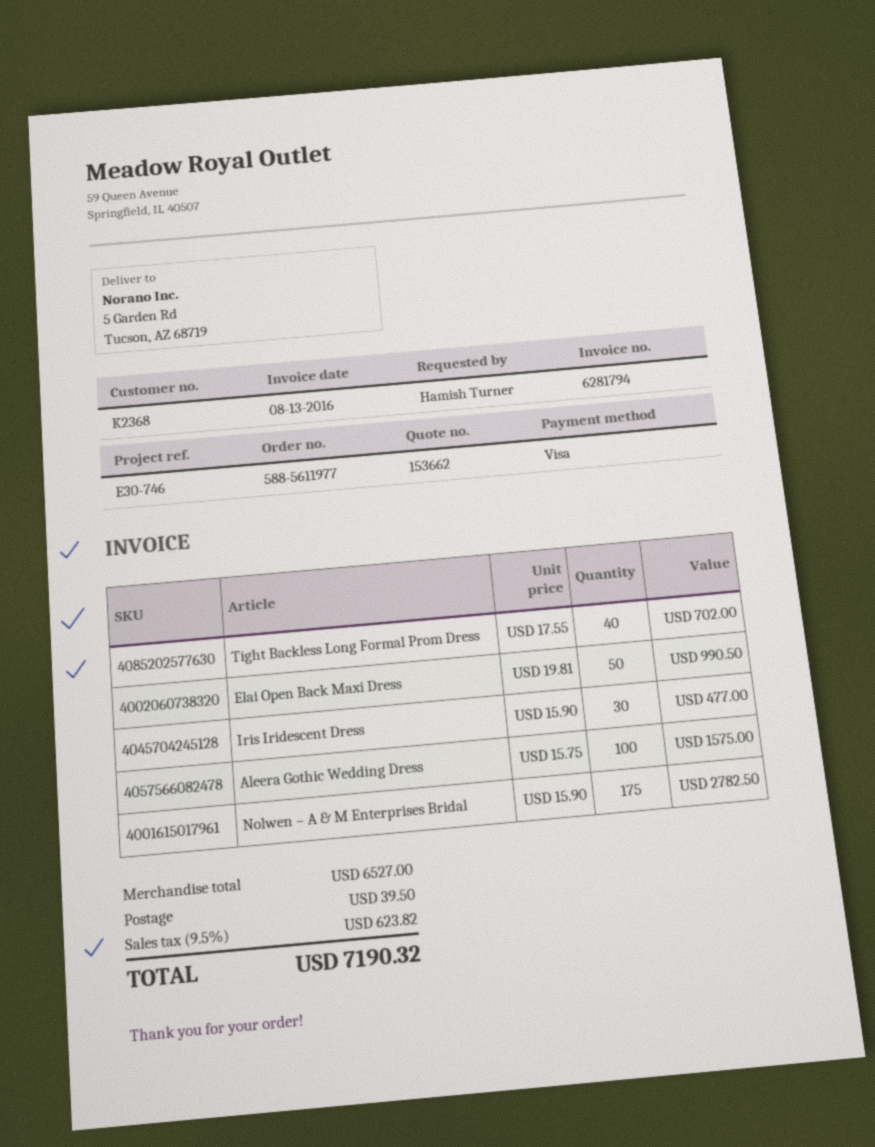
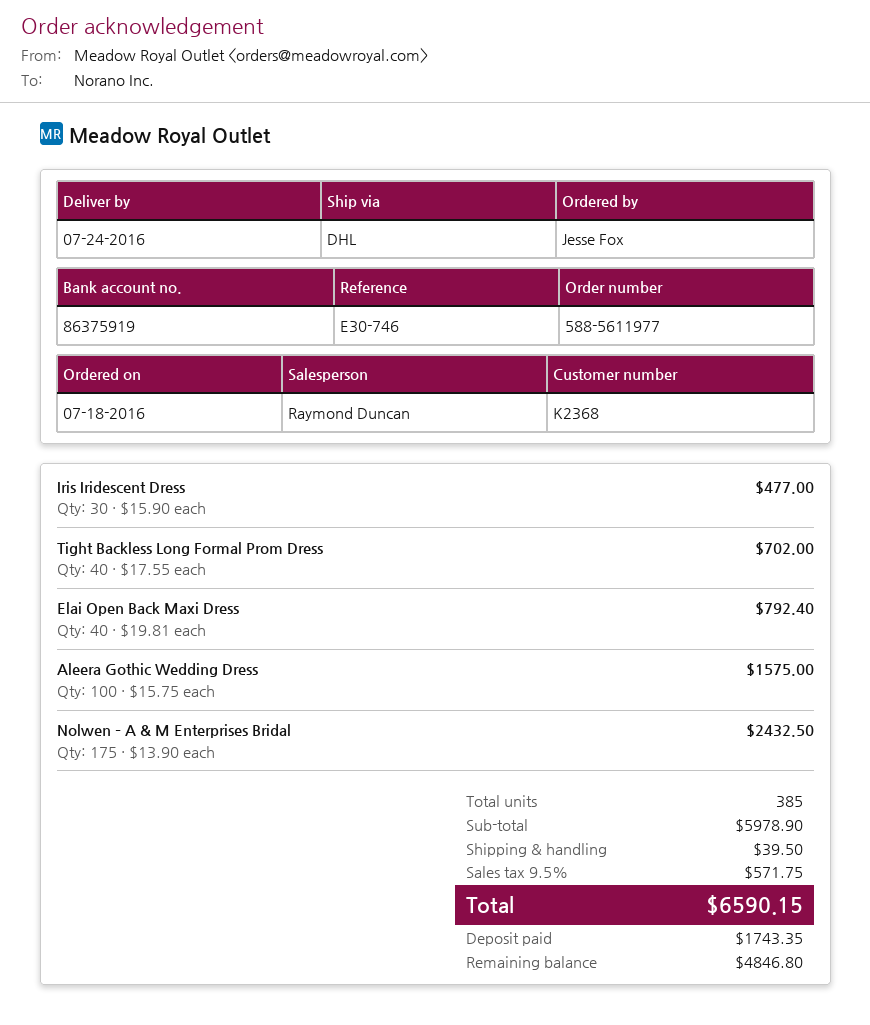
ordered by: Hamish Turner -> Jesse Fox
Elai Open Back Maxi Dress: 50 x 19.81 = 990.50 -> 40 x 19.81 = 792.40
Nolwen – A & M Enterprises Bridal: 175 x 15.90 = 2782.50 -> 175 x 13.90 = 2432.50
subtotal: 6527.00 -> 5978.90
tax: 9.5% = 623.82 -> 9.5% = 571.75
total: 7190.32 -> 6590.15

